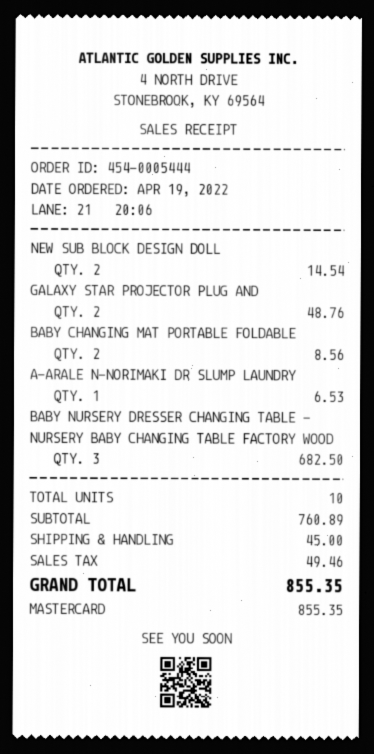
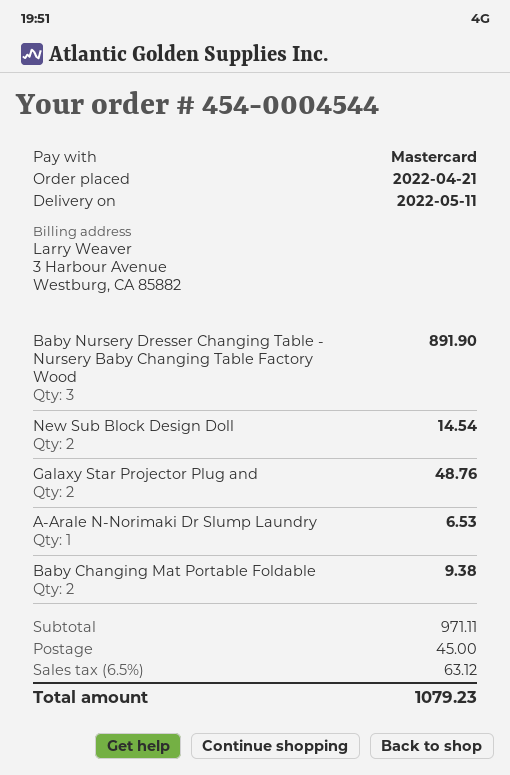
order number: 454-0005444 -> 454-0004544
order date: 2022-04-19 -> 2022-04-21
BABY CHANGING MAT PORTABLE FOLDABLE: 2 for 8.56 -> 2 for 9.38
BABY NURSERY DRESSER CHANGING TABLE - NURSERY BABY CHANGING TABLE FACTORY WOOD: 3 for 682.50 -> 3 for 891.90
subtotal: 760.89 -> 971.11
tax: 49.46 -> 63.12
total: 855.35 -> 1079.23

